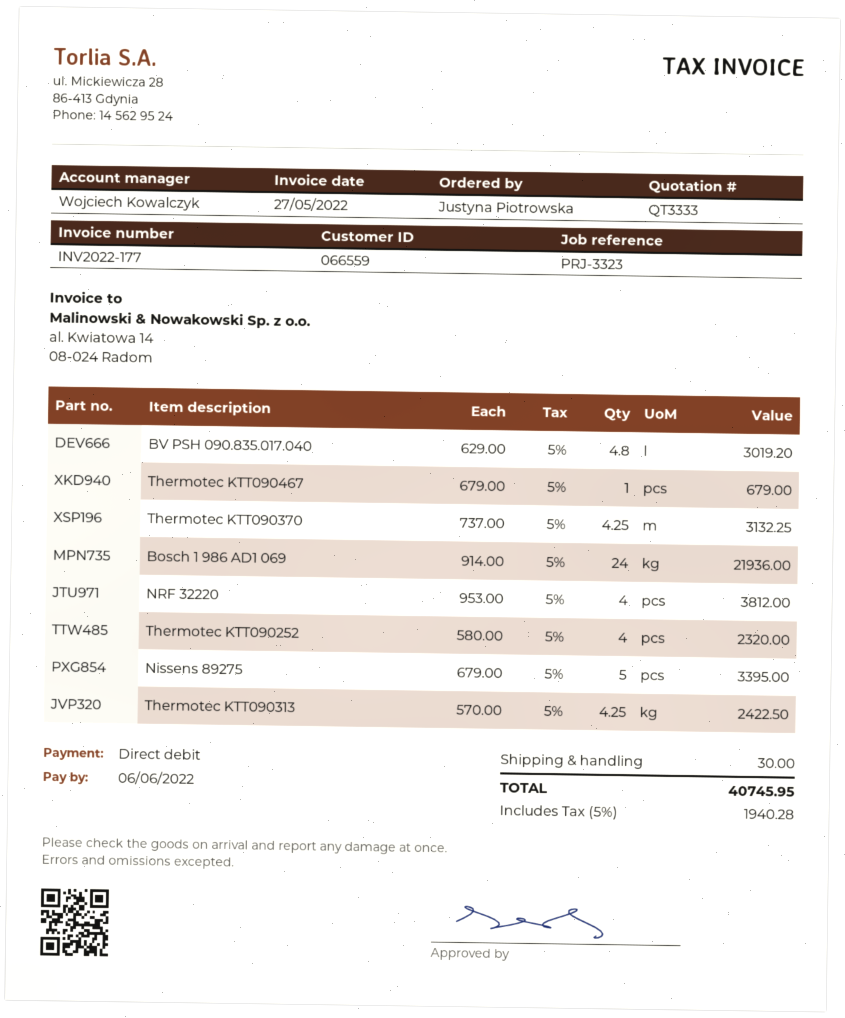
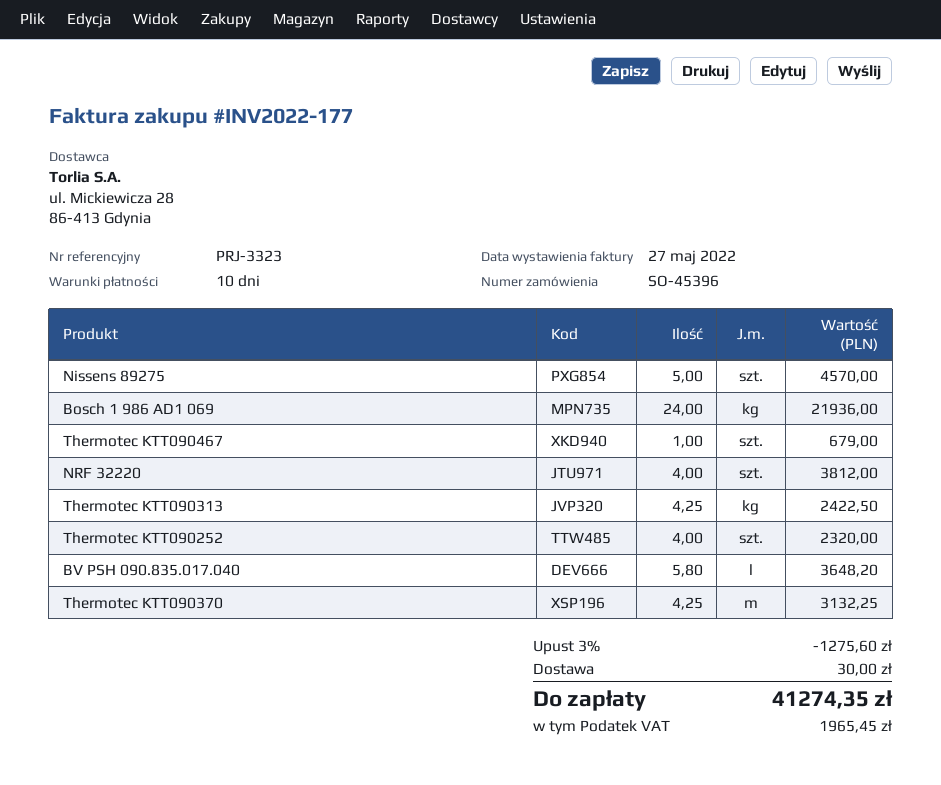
BV PSH 090.835.017.040: 4.8 for 3019.20 -> 5.8 for 3648.20
Nissens 89275: 5 for 3395.00 -> 5 for 4570.00
discount: none -> 3% = 1275.60
tax: 1940.28 -> 1965.45
total: 40745.95 -> 41274.35

